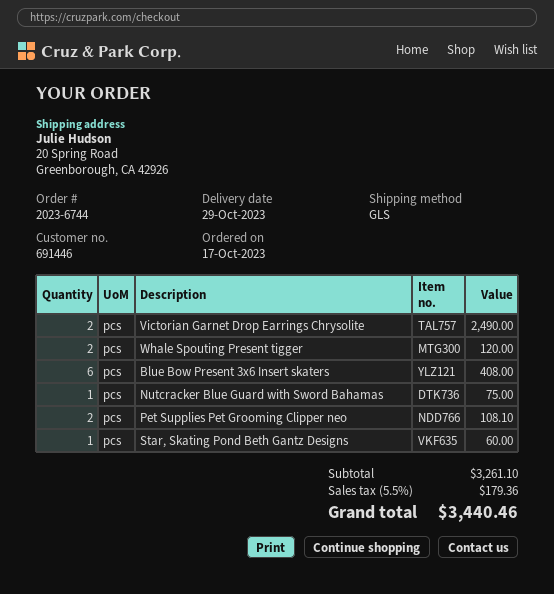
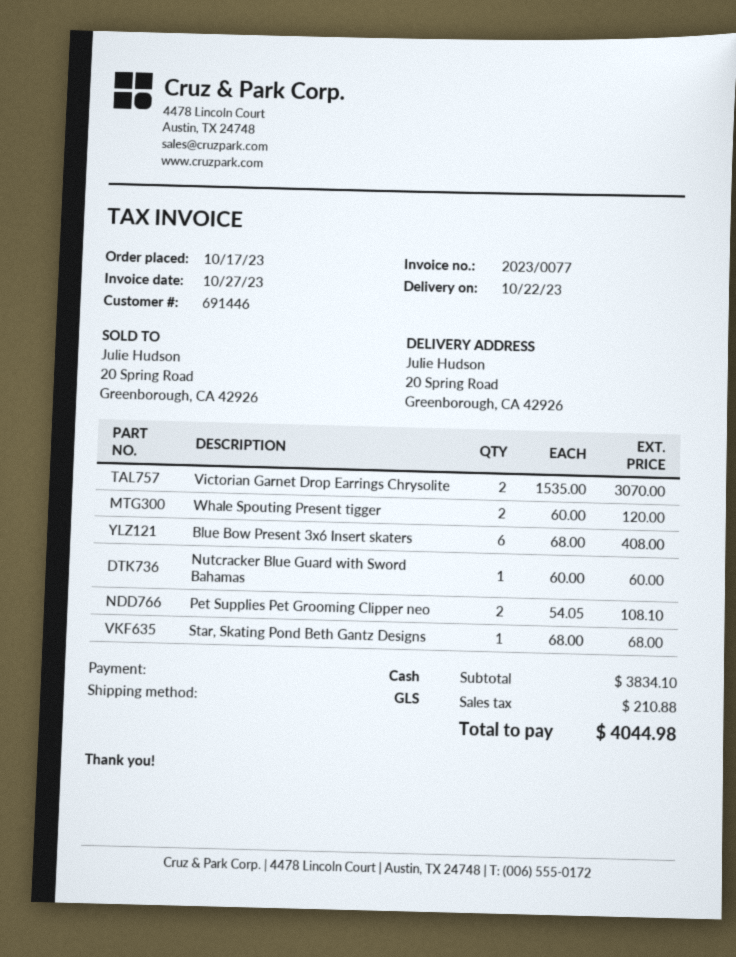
delivery date: 2023-10-29 -> 2023-10-22
Victorian Garnet Drop Earrings Chrysolite: 2 for 2490.00 -> 2 for 3070.00
Nutcracker Blue Guard with Sword Bahamas: 1 for 75.00 -> 1 for 60.00
Star, Skating Pond Beth Gantz Designs: 1 for 60.00 -> 1 for 68.00
subtotal: 3261.10 -> 3834.10
tax: 179.36 -> 210.88
total: 3440.46 -> 4044.98

